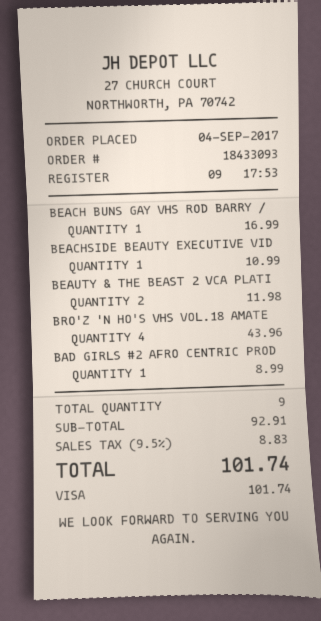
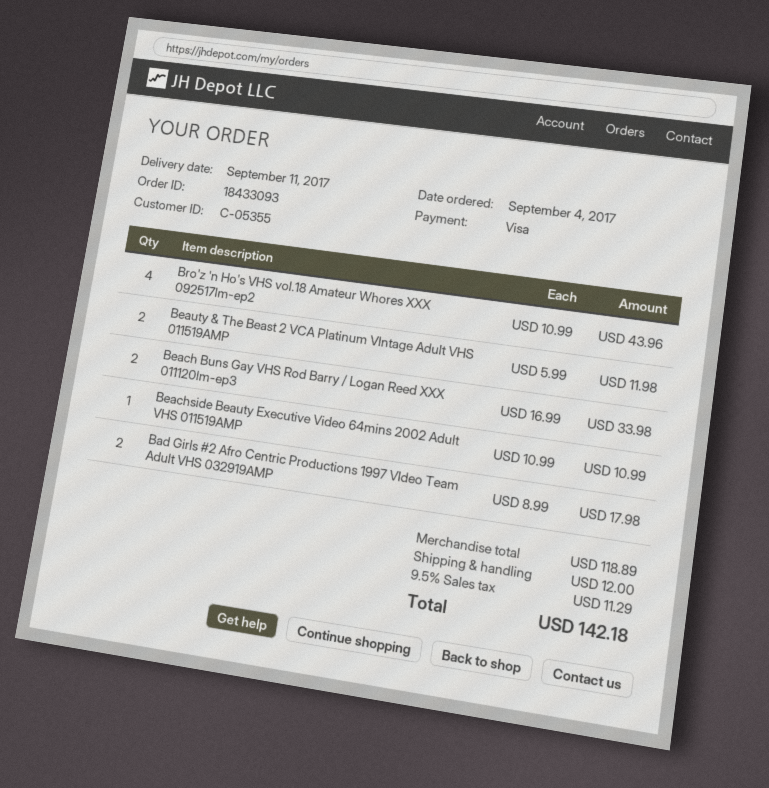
BEACH BUNS GAY VHS ROD BARRY /: 1 for 16.99 -> 2 for 33.98
BAD GIRLS #2 AFRO CENTRIC PROD: 1 for 8.99 -> 2 for 17.98
subtotal: 92.91 -> 118.89
shipping: none -> 12.00
tax: 9.5% = 8.83 -> 9.5% = 11.29
total: 101.74 -> 142.18

